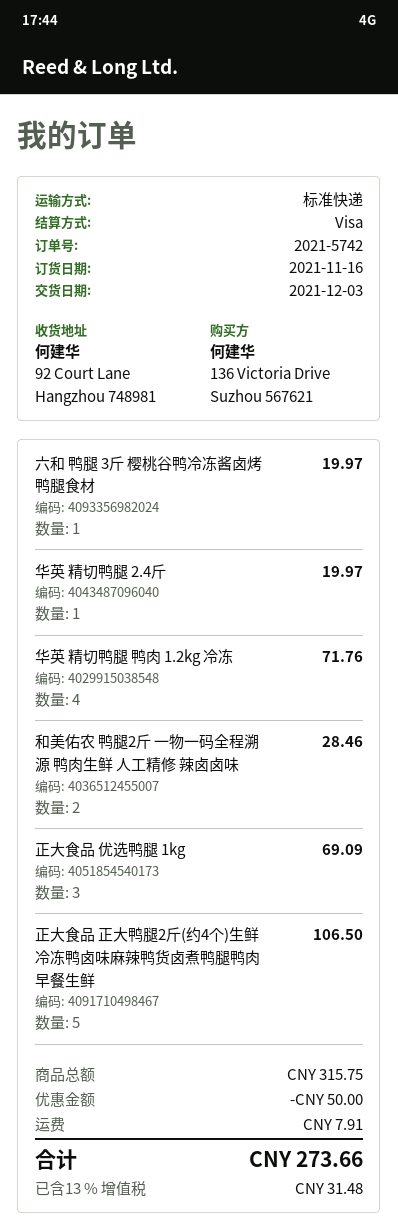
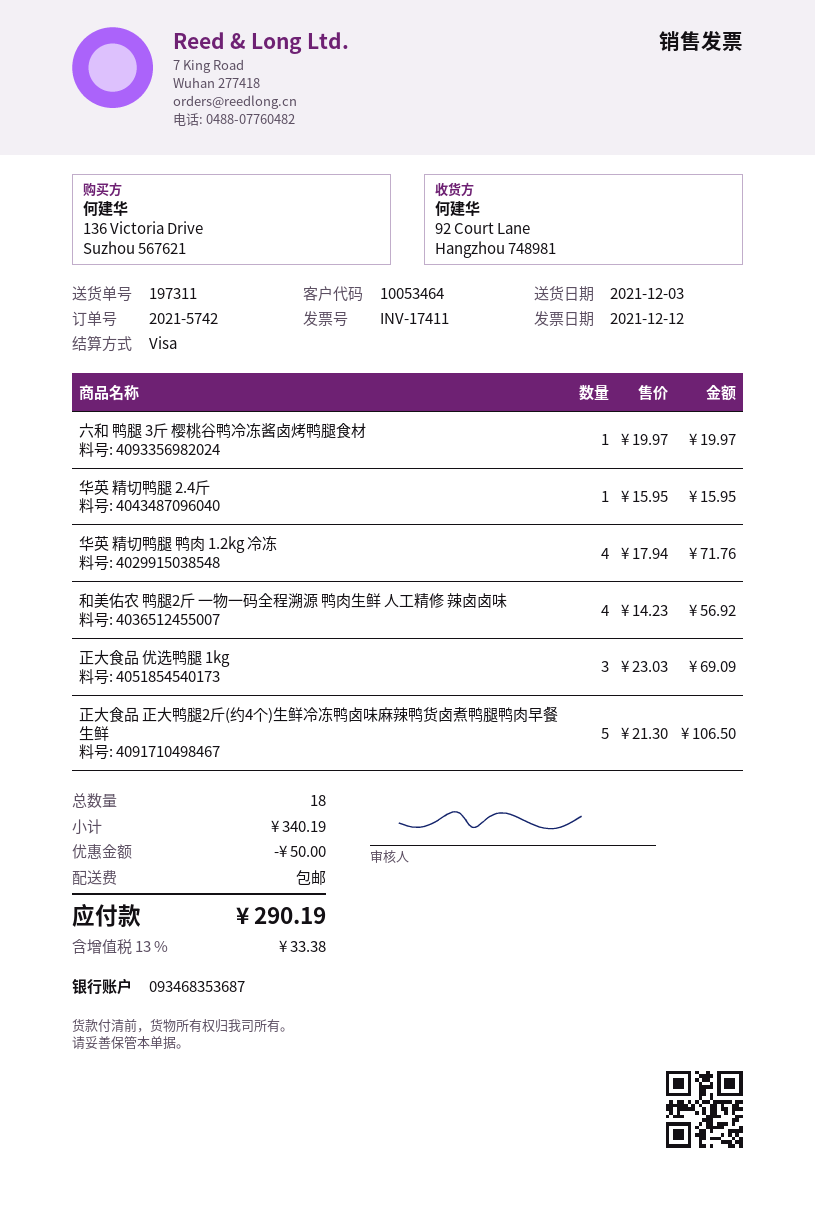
华英 精切鸭腿 2.4斤: 1 for 19.97 -> 1 for 15.95
和美佑农 鸭腿2斤 一物一码全程溯源 鸭肉生鲜 人工精修 辣卤卤味: 2 for 28.46 -> 4 for 56.92
subtotal: 315.75 -> 340.19
shipping: 7.91 -> 0.00
tax: 13% = 31.48 -> 13% = 33.38
total: 273.66 -> 290.19

